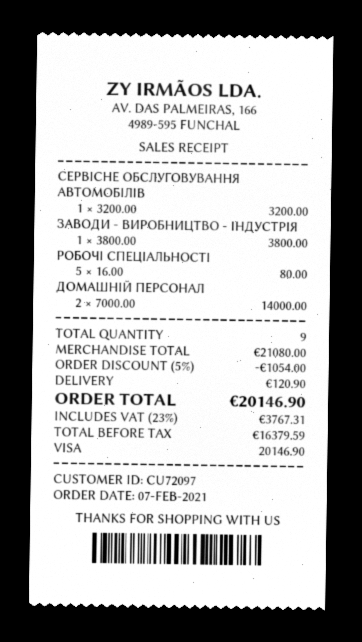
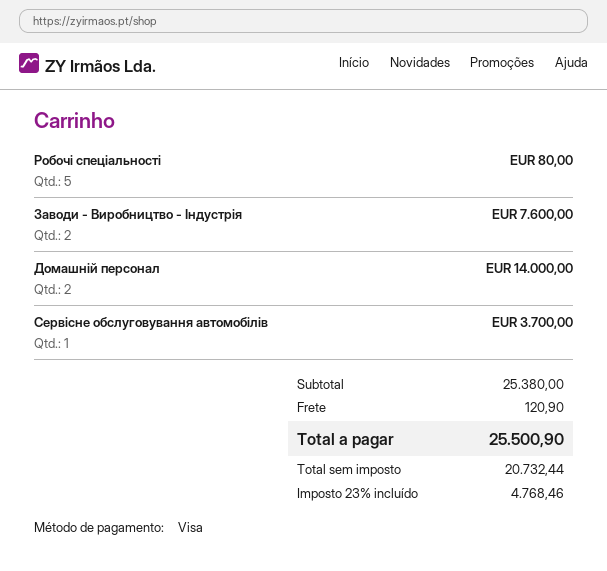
СЕРВІСНЕ ОБСЛУГОВУВАННЯ АВТОМОБІЛІВ: 1 for 3200.00 -> 1 for 3700.00
ЗАВОДИ - ВИРОБНИЦТВО - ІНДУСТРІЯ: 1 for 3800.00 -> 2 for 7600.00
subtotal: 21080.00 -> 25380.00
discount: 5% = 1054.00 -> none
net: 16379.59 -> 20732.44
tax: 23% = 3767.31 -> 23% = 4768.46
total: 20146.90 -> 25500.90

